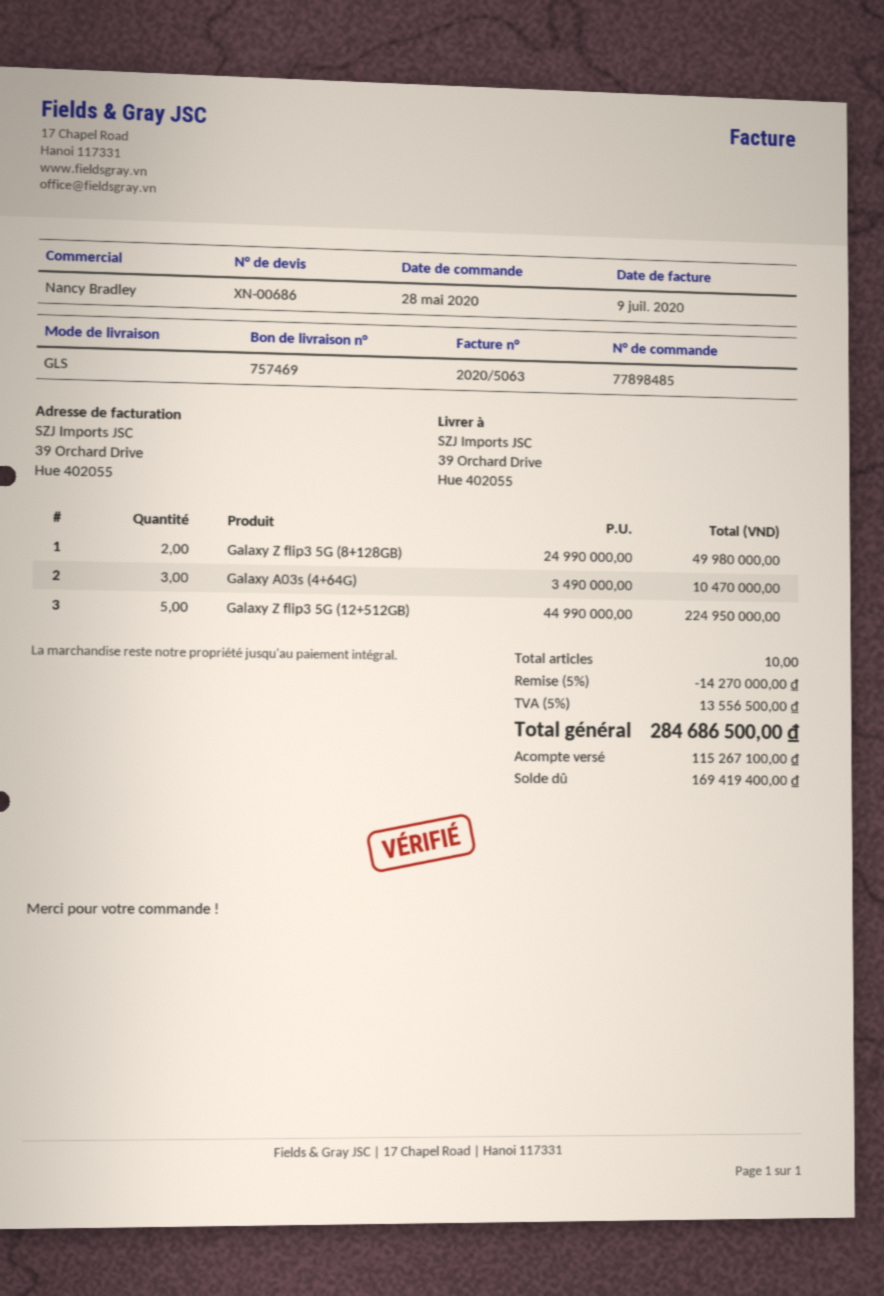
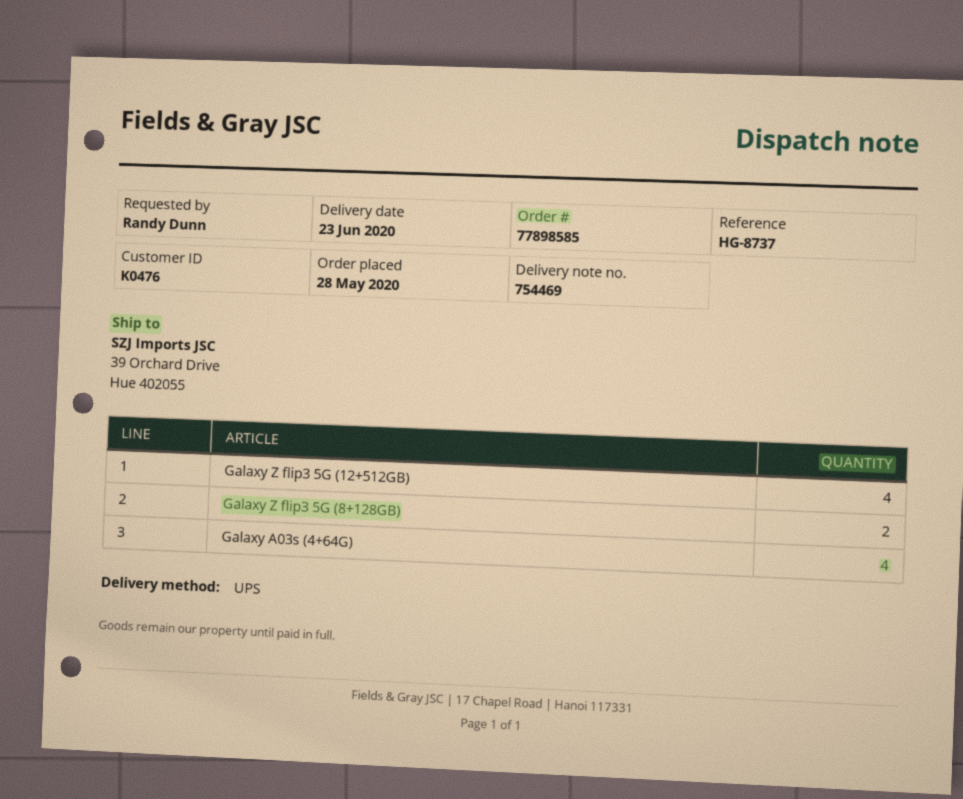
order number: 77898485 -> 77898585
delivery note number: 757469 -> 754469
shipping method: GLS -> UPS
Galaxy A03s (4+64G): 3 -> 4
Galaxy Z flip3 5G (12+512GB): 5 -> 4

